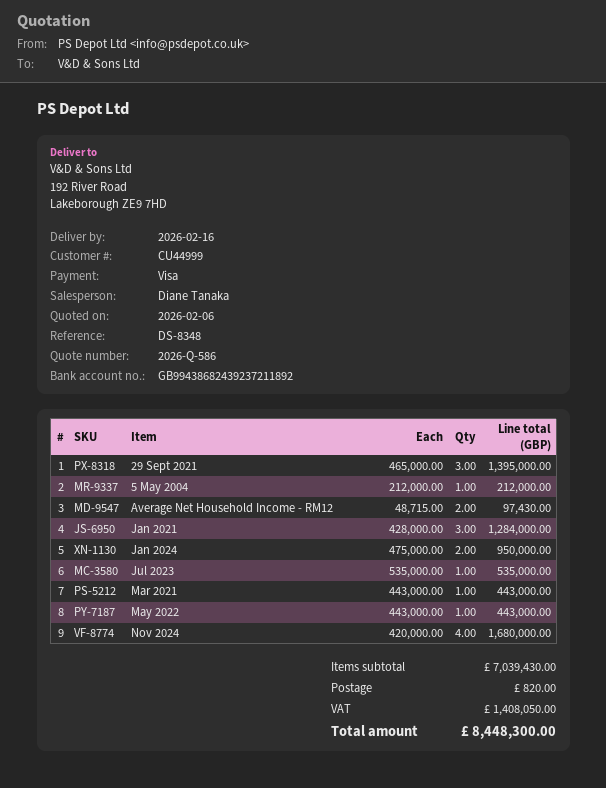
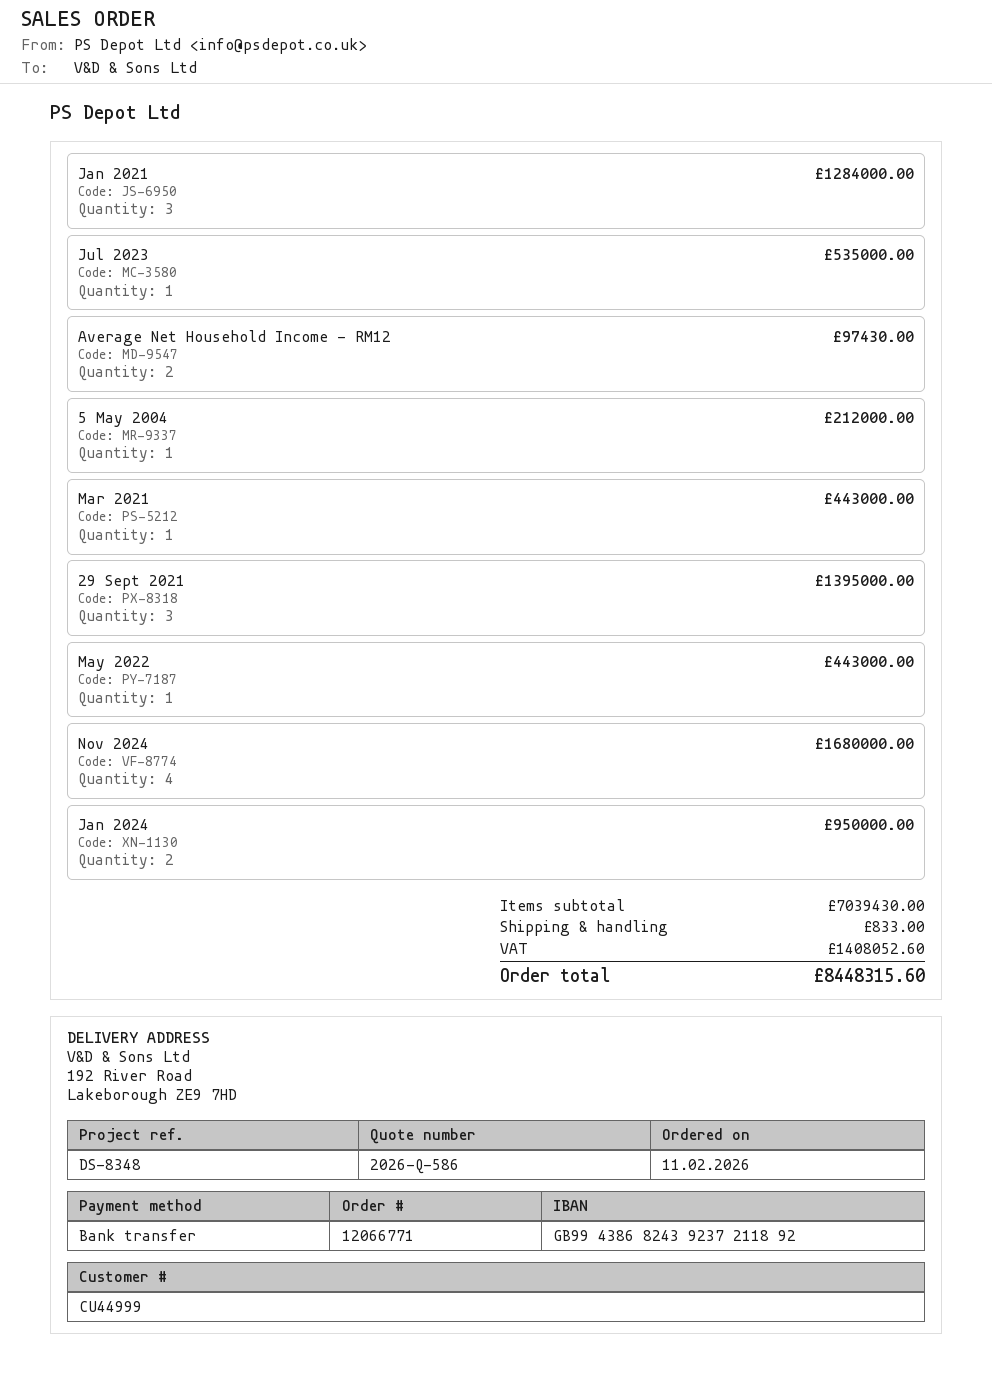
payment method: Visa -> bank transfer
shipping: 820.00 -> 833.00
tax: 1408050.00 -> 1408052.60
total: 8448300.00 -> 8448315.60

